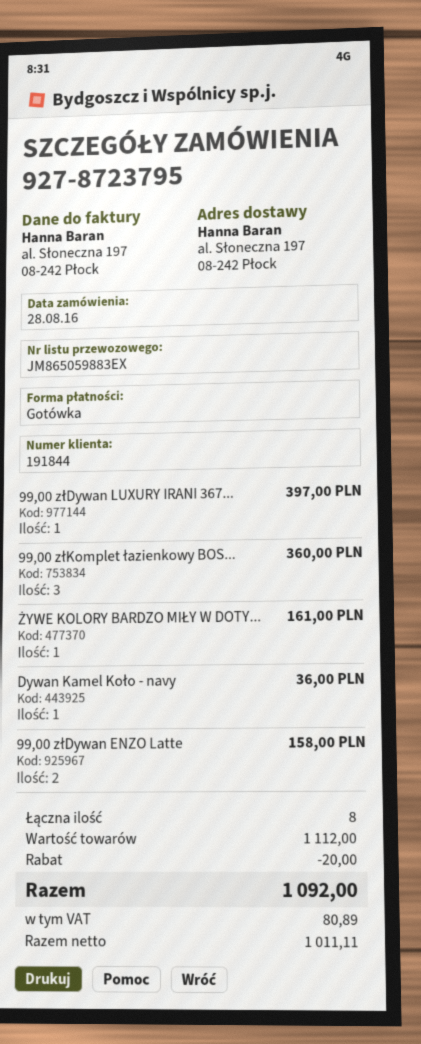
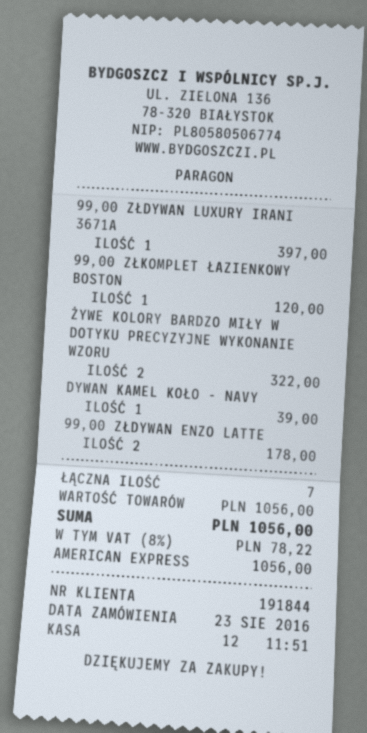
order date: 2016-08-28 -> 2016-08-23
payment method: cash -> American Express
99,00 złKomplet łazienkowy BOS...: 3 for 360.00 -> 1 for 120.00
ŻYWE KOLORY BARDZO MIŁY W DOTY...: 1 for 161.00 -> 2 for 322.00
Dywan Kamel Koło - navy: 1 for 36.00 -> 1 for 39.00
99,00 złDywan ENZO Latte: 2 for 158.00 -> 2 for 178.00
total quantity: 8 -> 7
subtotal: 1112.00 -> 1056.00
discount: 20.00 -> none
tax: 80.89 -> 78.22
total: 1092.00 -> 1056.00

